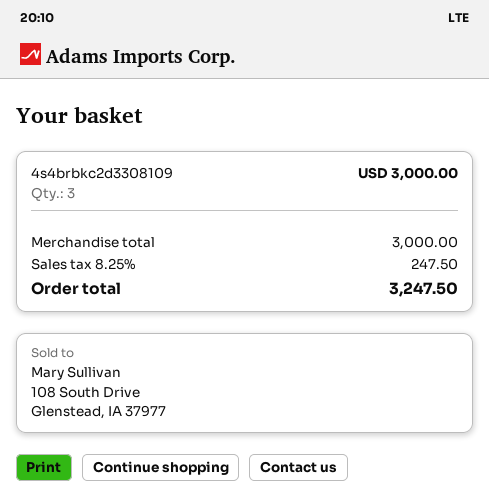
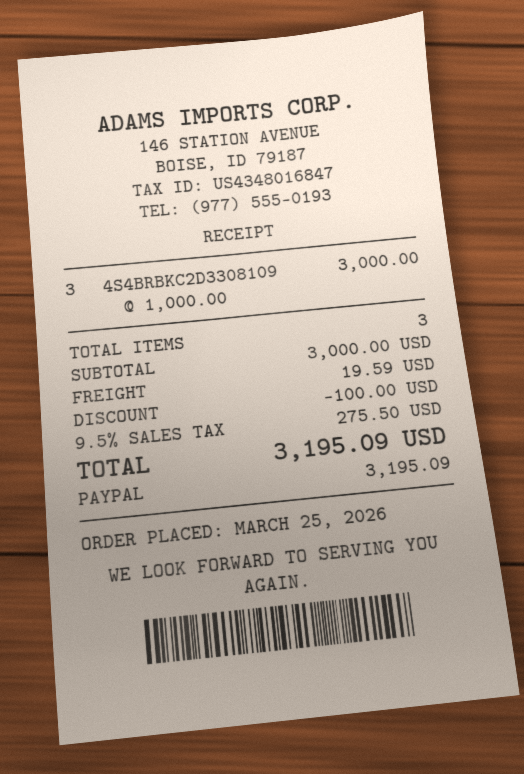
discount: none -> 100.00
shipping: none -> 19.59
tax: 8.25% = 247.50 -> 9.5% = 275.50
total: 3247.50 -> 3195.09

